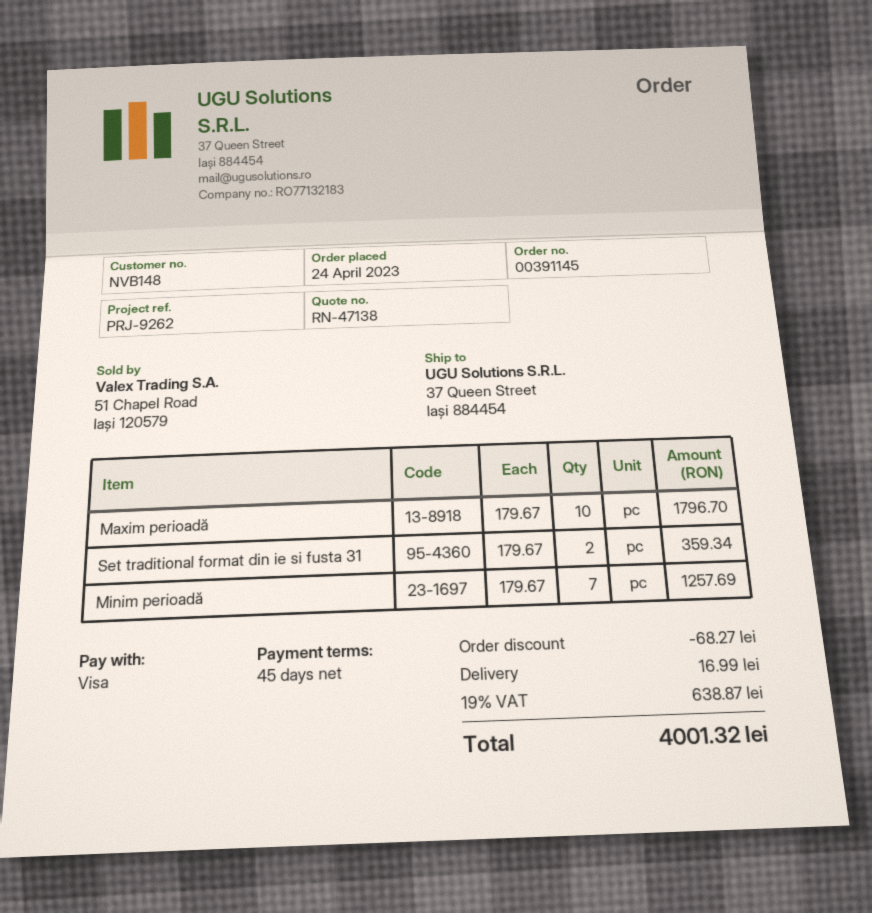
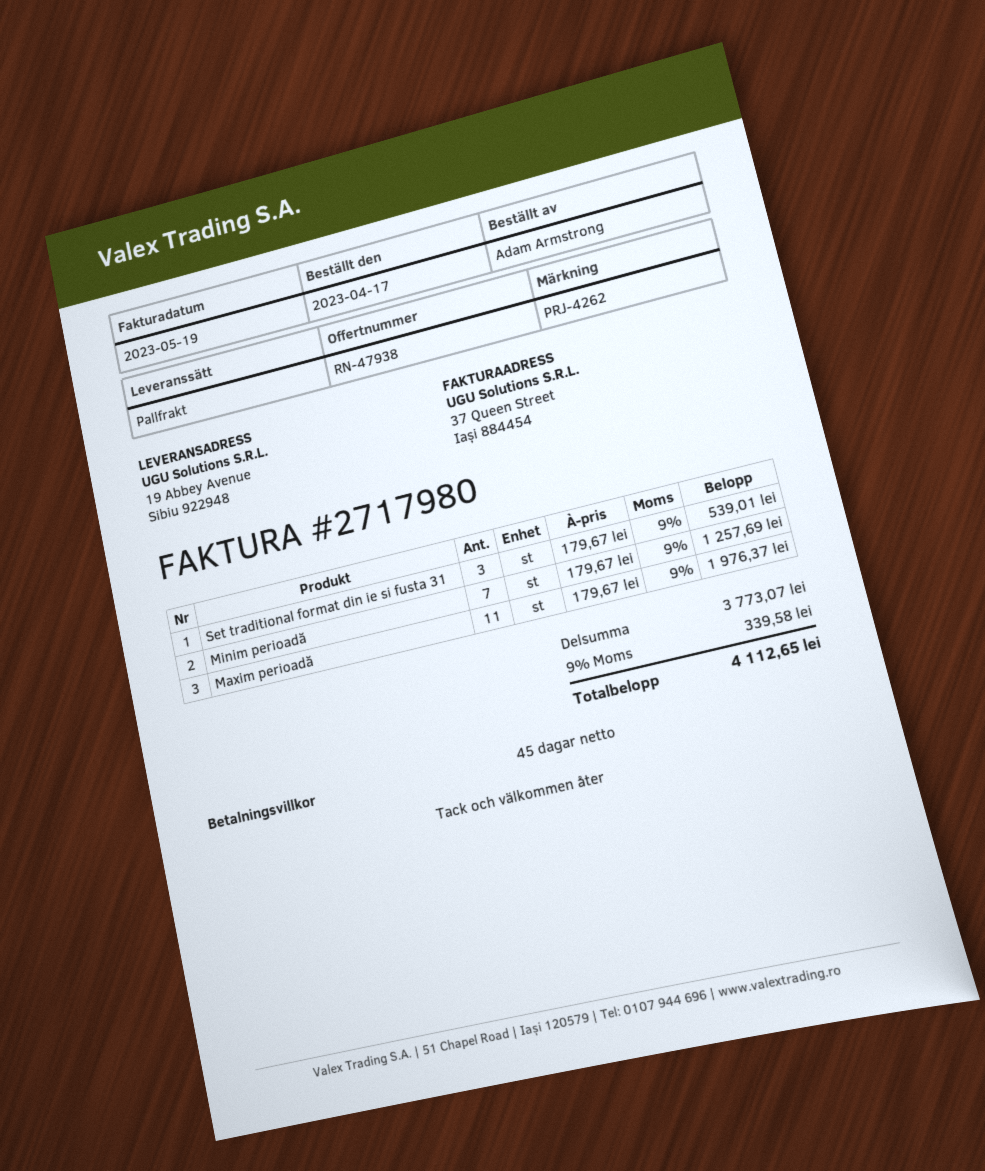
quote number: RN-47138 -> RN-47938
order date: 2023-04-24 -> 2023-04-17
reference: PRJ-9262 -> PRJ-4262
ship to: 37 Queen Street, Iași 884454 -> 19 Abbey Avenue, Sibiu 922948
Maxim perioadă: 10 x 179.67 = 1796.70 -> 11 x 179.67 = 1976.37
Set traditional format din ie si fusta 31: 2 x 179.67 = 359.34 -> 3 x 179.67 = 539.01
discount: 68.27 -> none
shipping: 16.99 -> none
tax: 19% = 638.87 -> 9% = 339.58
total: 4001.32 -> 4112.65

